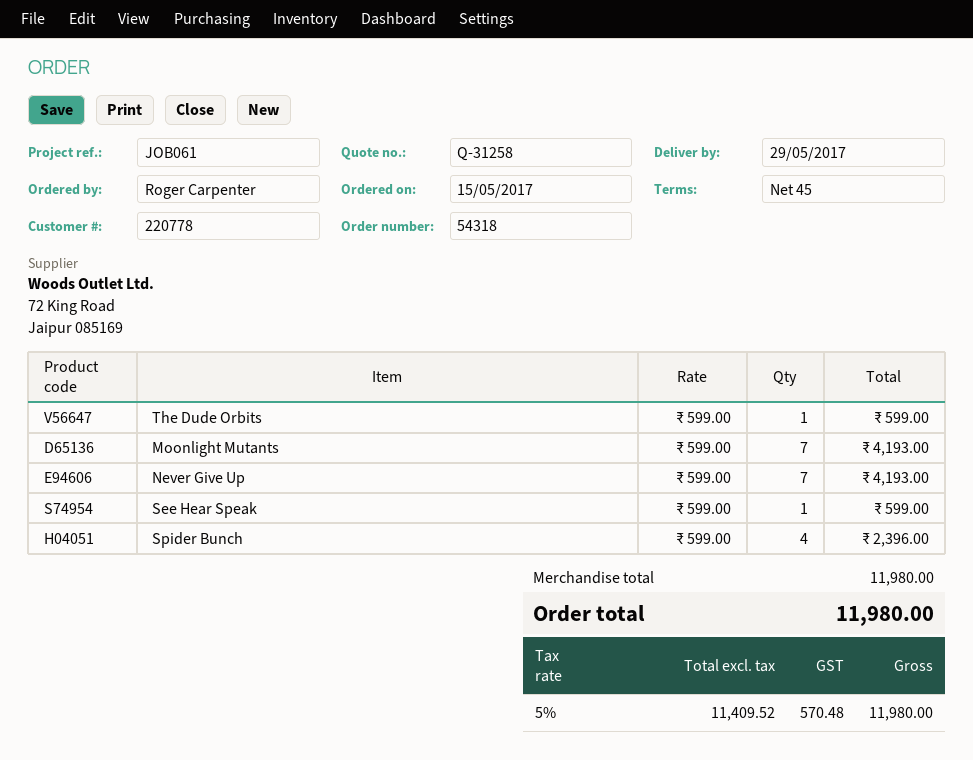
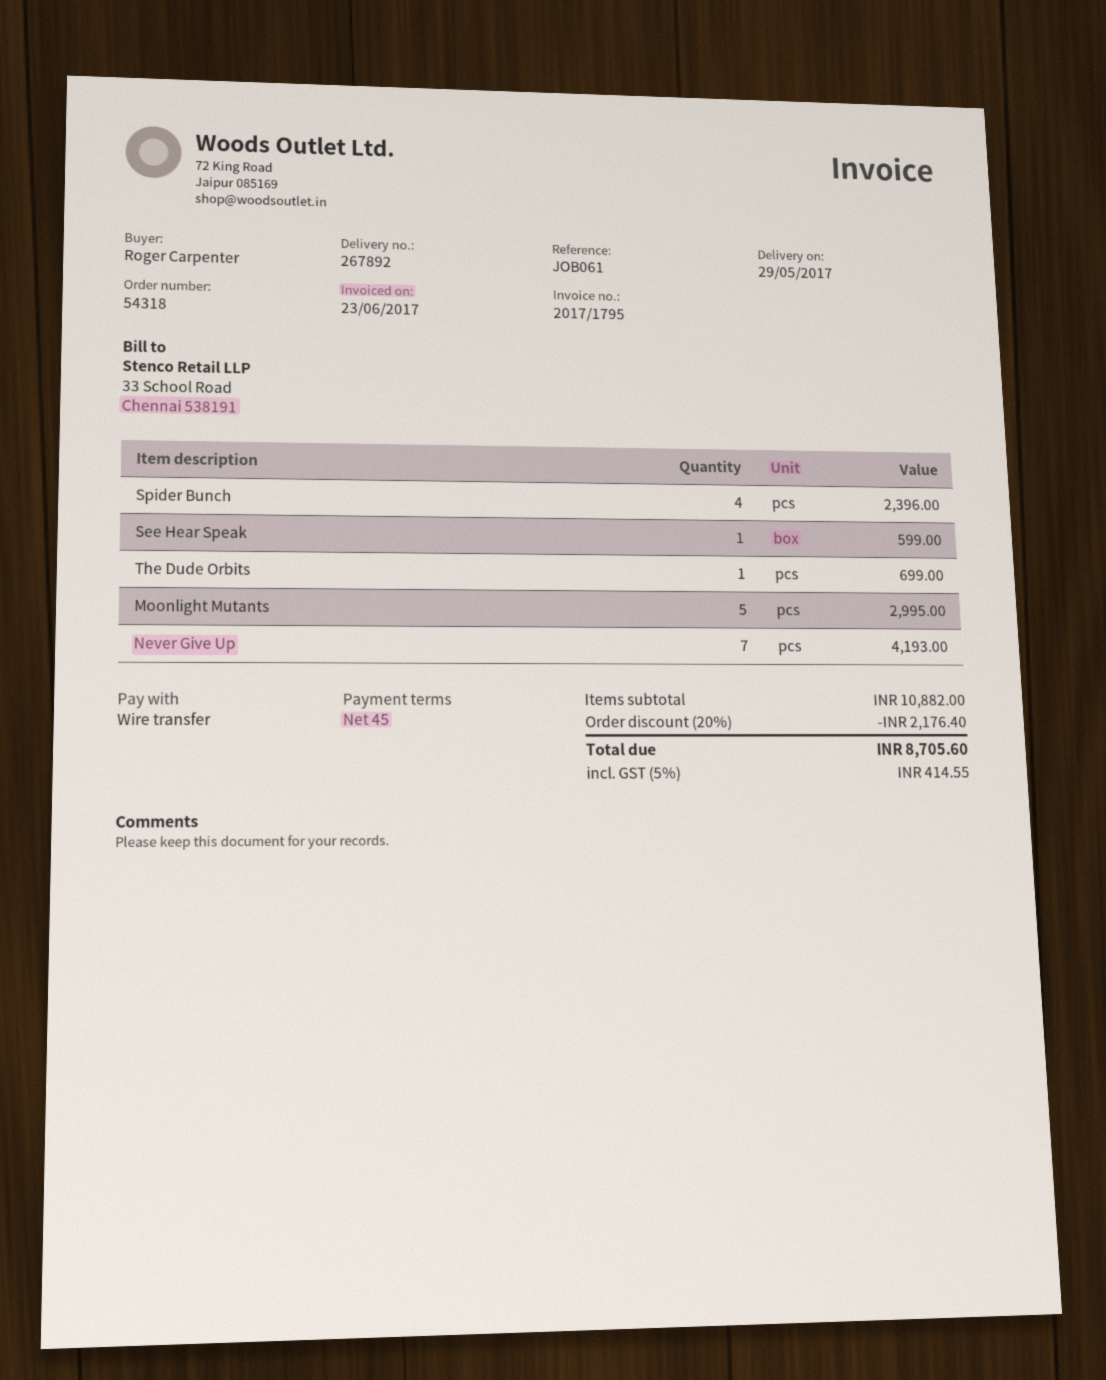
The Dude Orbits: 1 for 599.00 -> 1 for 699.00
Moonlight Mutants: 7 for 4193.00 -> 5 for 2995.00
subtotal: 11980.00 -> 10882.00
discount: none -> 20% = 2176.40
tax: 5% = 570.48 -> 5% = 414.55
total: 11980.00 -> 8705.60

